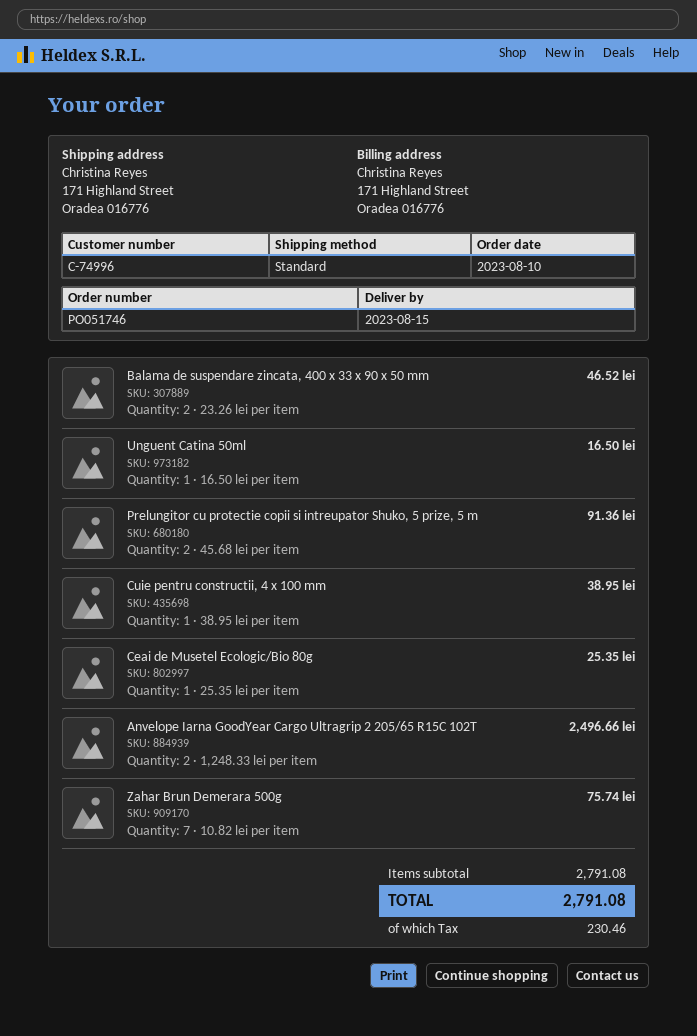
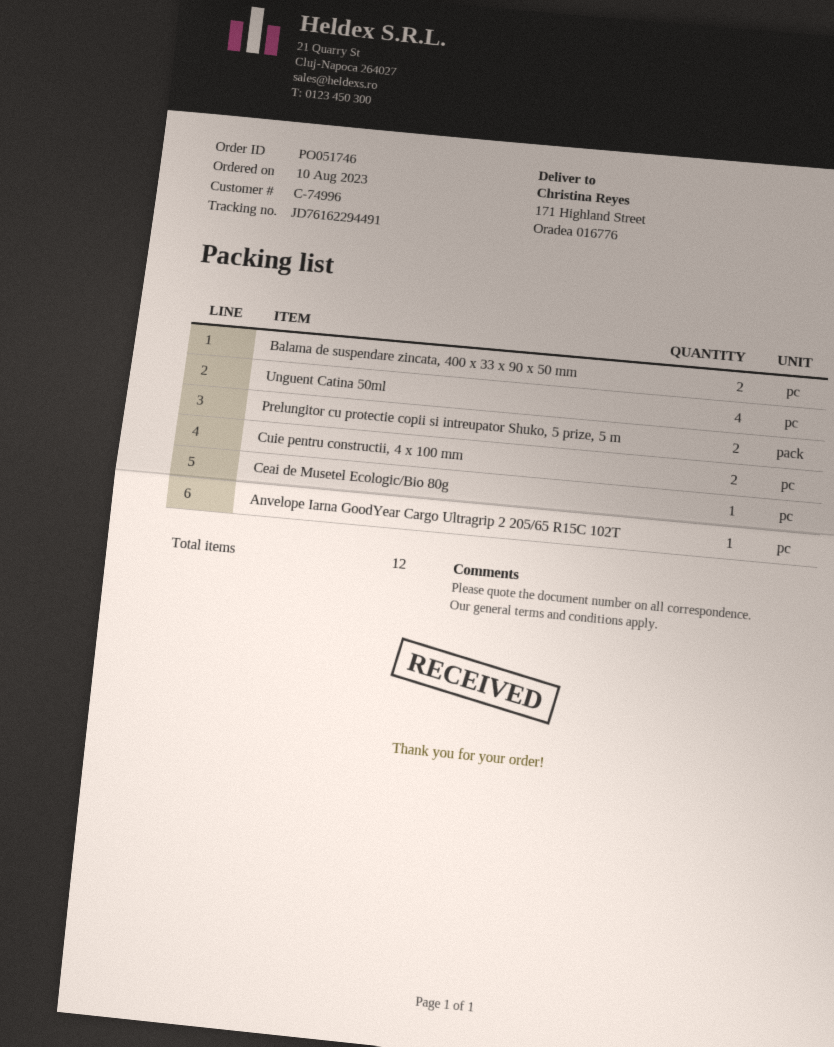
Unguent Catina 50ml: 1 -> 4
Cuie pentru constructii, 4 x 100 mm: 1 -> 2
Anvelope Iarna GoodYear Cargo Ultragrip 2 205/65 R15C 102T: 2 -> 1
Zahar Brun Demerara 500g: 7 -> none

